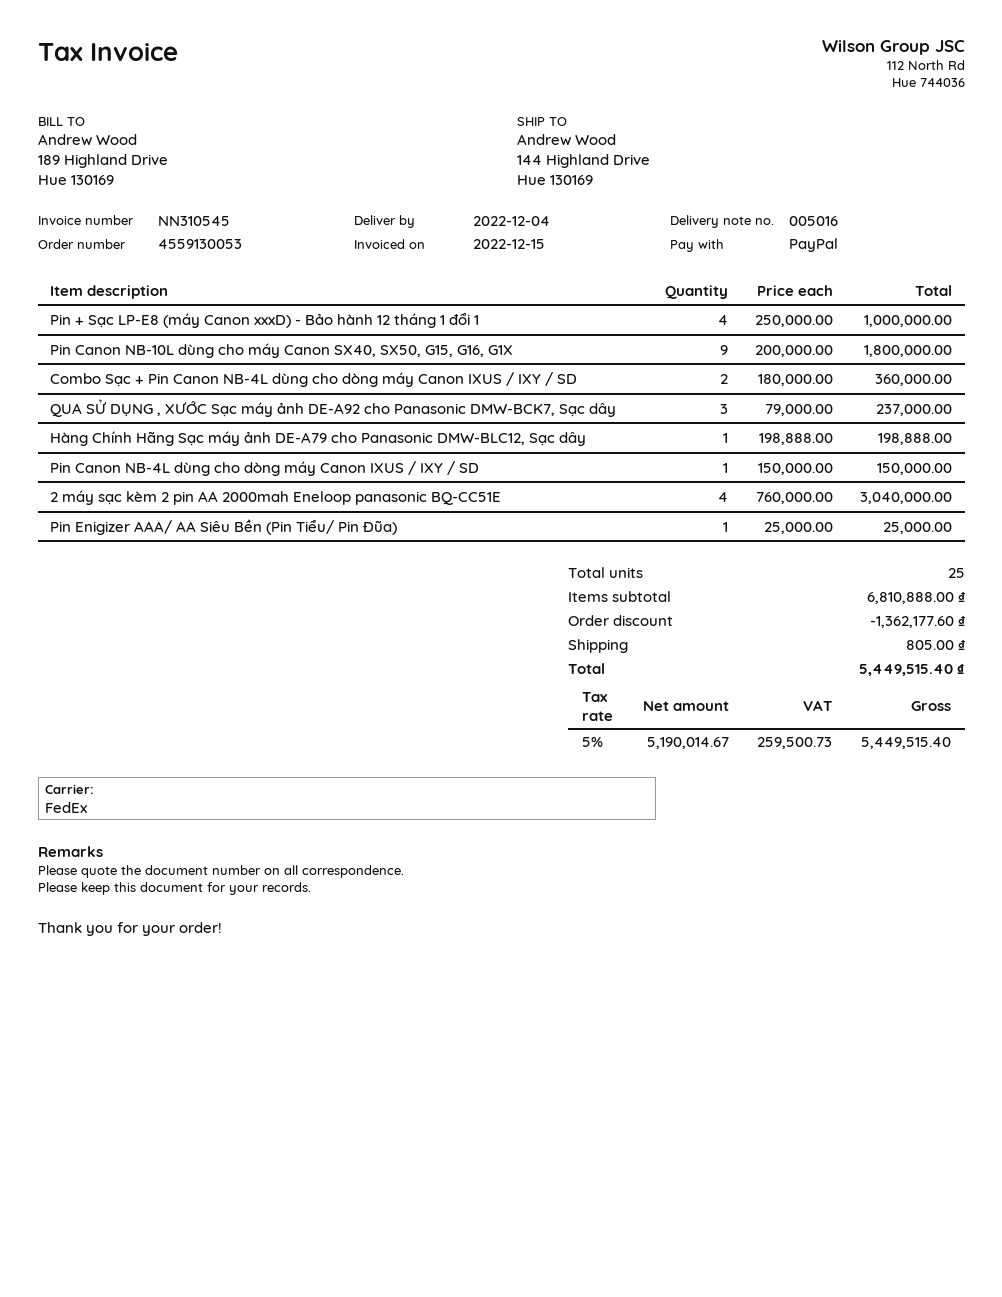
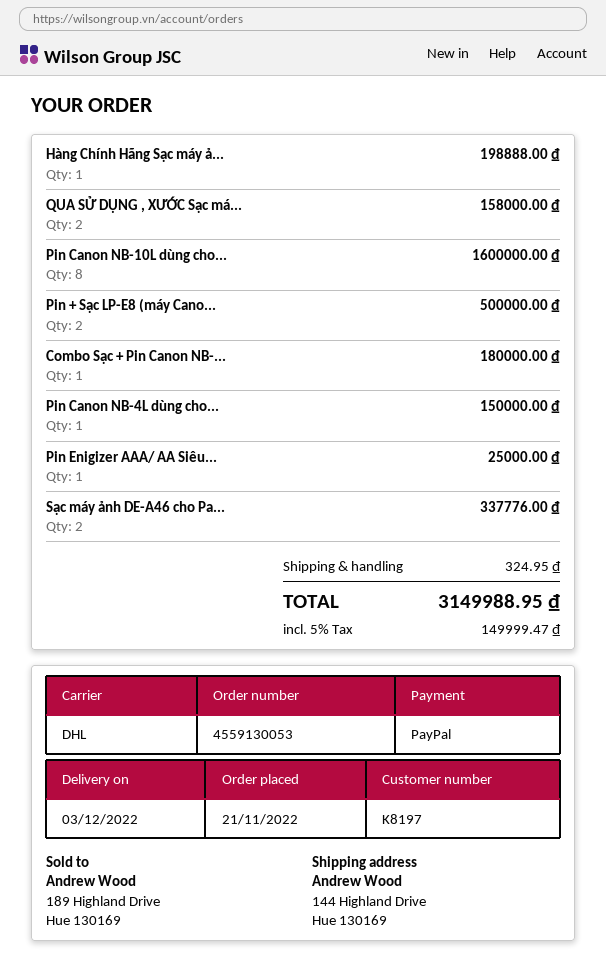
delivery date: 2022-12-04 -> 2022-12-03
shipping method: FedEx -> DHL
Pin + Sạc LP-E8 (máy Canon xxxD) - Bảo hành 12 tháng 1 đổi 1: 4 for 1000000.00 -> 2 for 500000.00
Pin Canon NB-10L dùng cho máy Canon SX40, SX50, G15, G16, G1X: 9 for 1800000.00 -> 8 for 1600000.00
Combo Sạc + Pin Canon NB-4L dùng cho dòng máy Canon IXUS / IXY / SD: 2 for 360000.00 -> 1 for 180000.00
QUA SỬ DỤNG , XƯỚC Sạc máy ảnh DE-A92 cho Panasonic DMW-BCK7, Sạc dây: 3 for 237000.00 -> 2 for 158000.00
2 máy sạc kèm 2 pin AA 2000mah Eneloop panasonic BQ-CC51E: 4 for 3040000.00 -> none
Sạc máy ảnh DE-A46 cho Pa...: none -> 2 for 337776.00
discount: 1362177.60 -> none
shipping: 805.00 -> 324.95
tax: 5% = 259500.73 -> 5% = 149999.47
total: 5449515.40 -> 3149988.95

